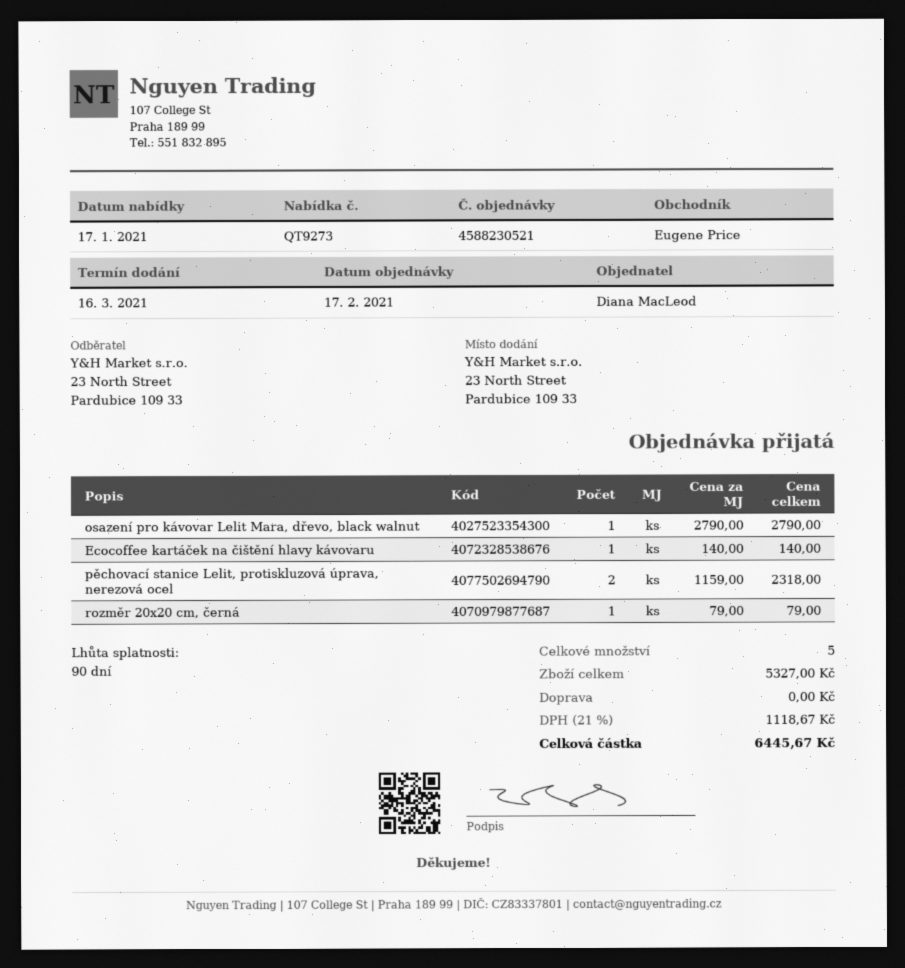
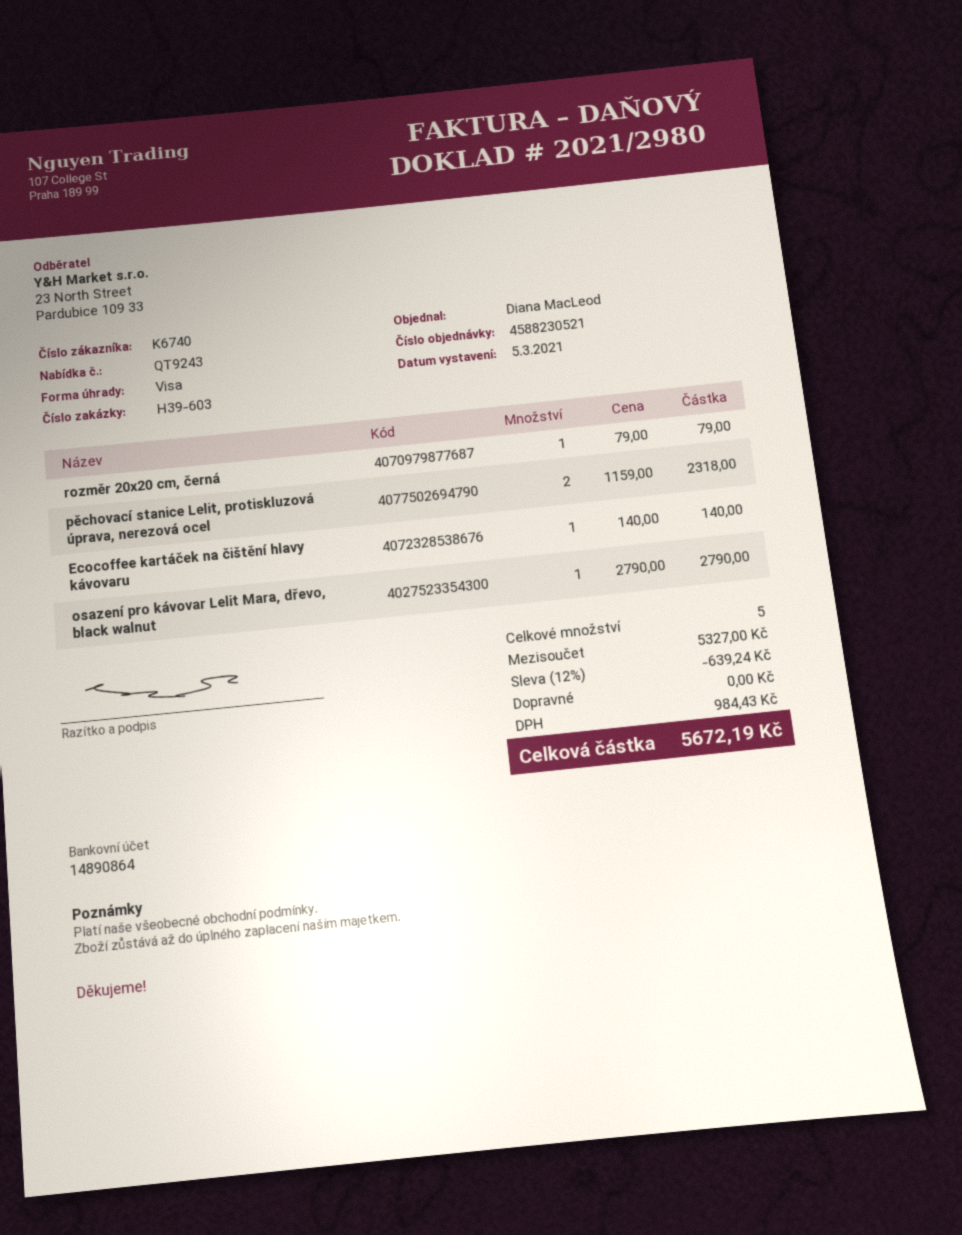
quote number: QT9273 -> QT9243
discount: none -> 12% = 639.24
tax: 1118.67 -> 984.43
total: 6445.67 -> 5672.19

